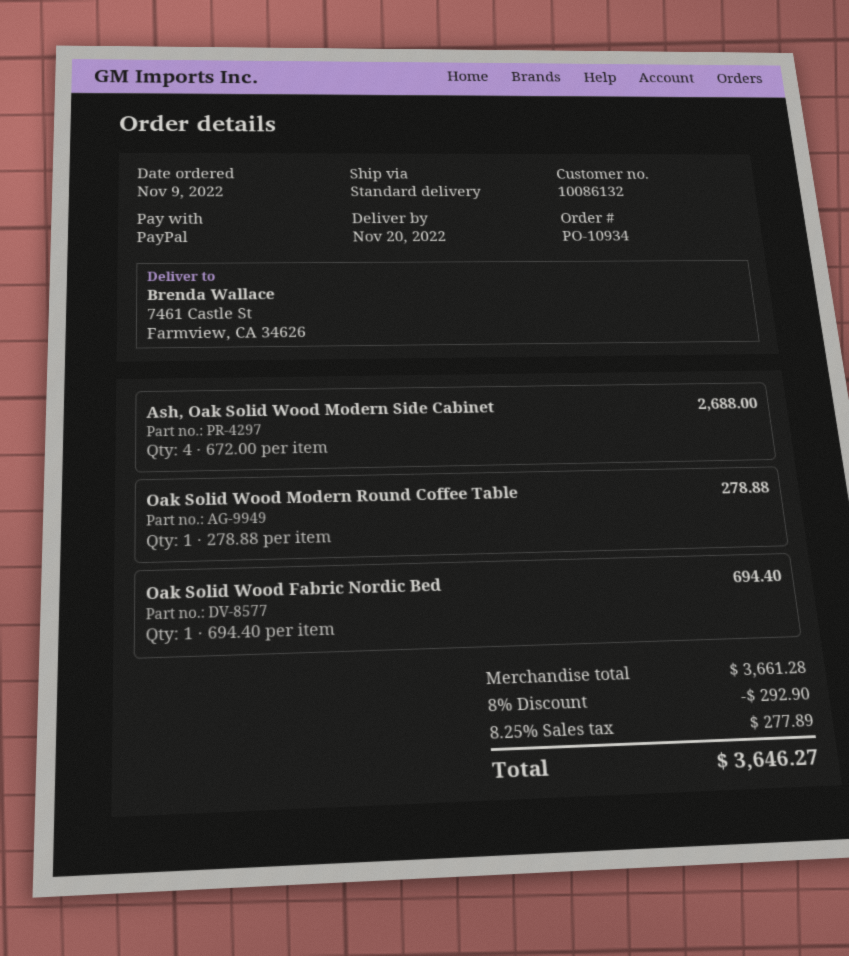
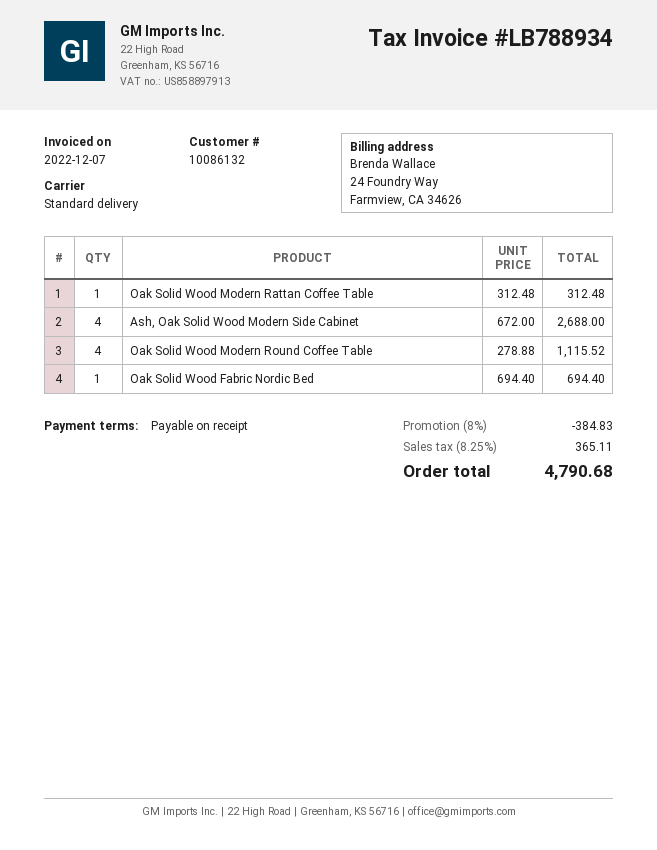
Oak Solid Wood Modern Round Coffee Table: 1 x 278.88 = 278.88 -> 4 x 278.88 = 1115.52
Oak Solid Wood Modern Rattan Coffee Table: none -> 1 x 312.48 = 312.48
discount: 8% = 292.90 -> 8% = 384.83
tax: 8.25% = 277.89 -> 8.25% = 365.11
total: 3646.27 -> 4790.68

